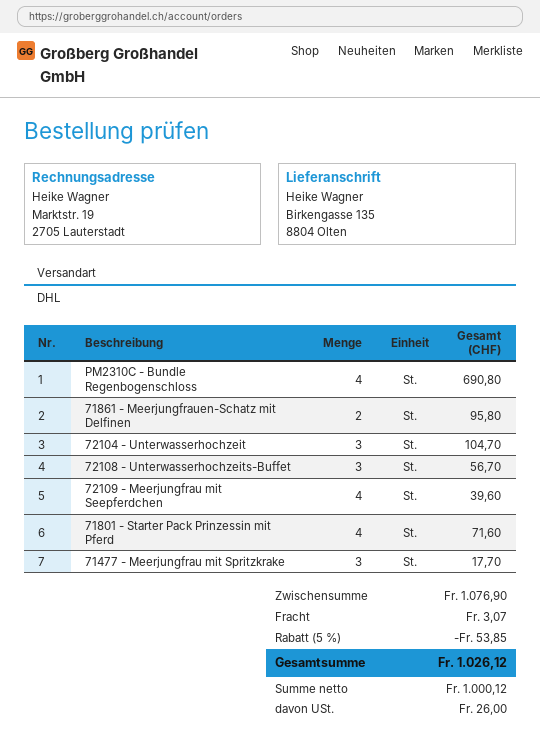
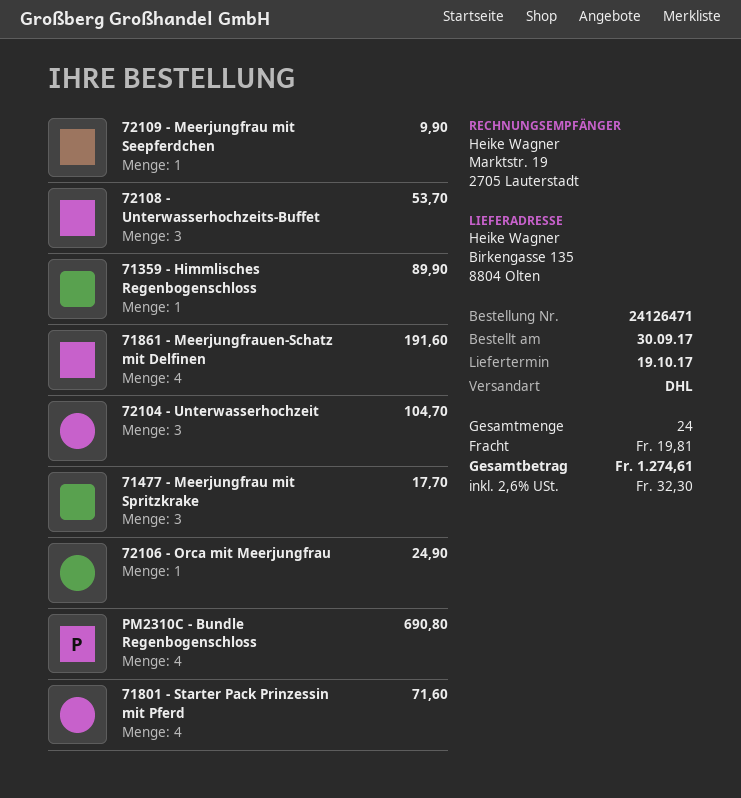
71861 - Meerjungfrauen-Schatz mit Delfinen: 2 for 95.80 -> 4 for 191.60
72108 - Unterwasserhochzeits-Buffet: 3 for 56.70 -> 3 for 53.70
72109 - Meerjungfrau mit Seepferdchen: 4 for 39.60 -> 1 for 9.90
71359 - Himmlisches Regenbogenschloss: none -> 1 for 89.90
72106 - Orca mit Meerjungfrau: none -> 1 for 24.90
discount: 5% = 53.85 -> none
shipping: 3.07 -> 19.81
tax: 26.00 -> 32.30
total: 1026.12 -> 1274.61

